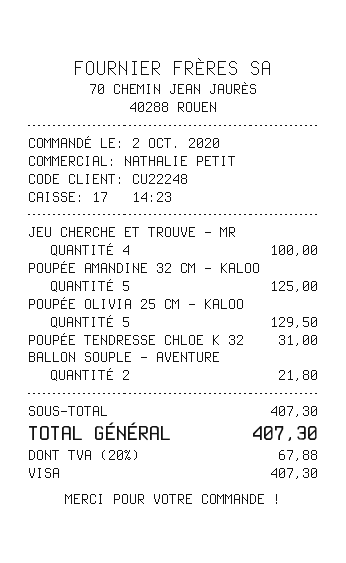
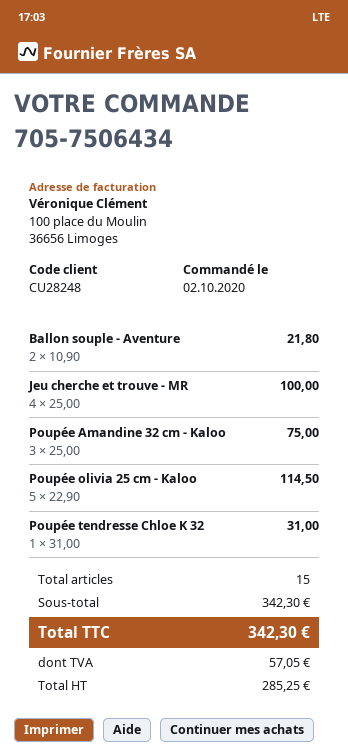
customer number: CU22248 -> CU28248
POUPÉE AMANDINE 32 CM - KALOO: 5 for 125.00 -> 3 for 75.00
POUPÉE OLIVIA 25 CM - KALOO: 5 for 129.50 -> 5 for 114.50
subtotal: 407.30 -> 342.30
tax: 67.88 -> 57.05
total: 407.30 -> 342.30

